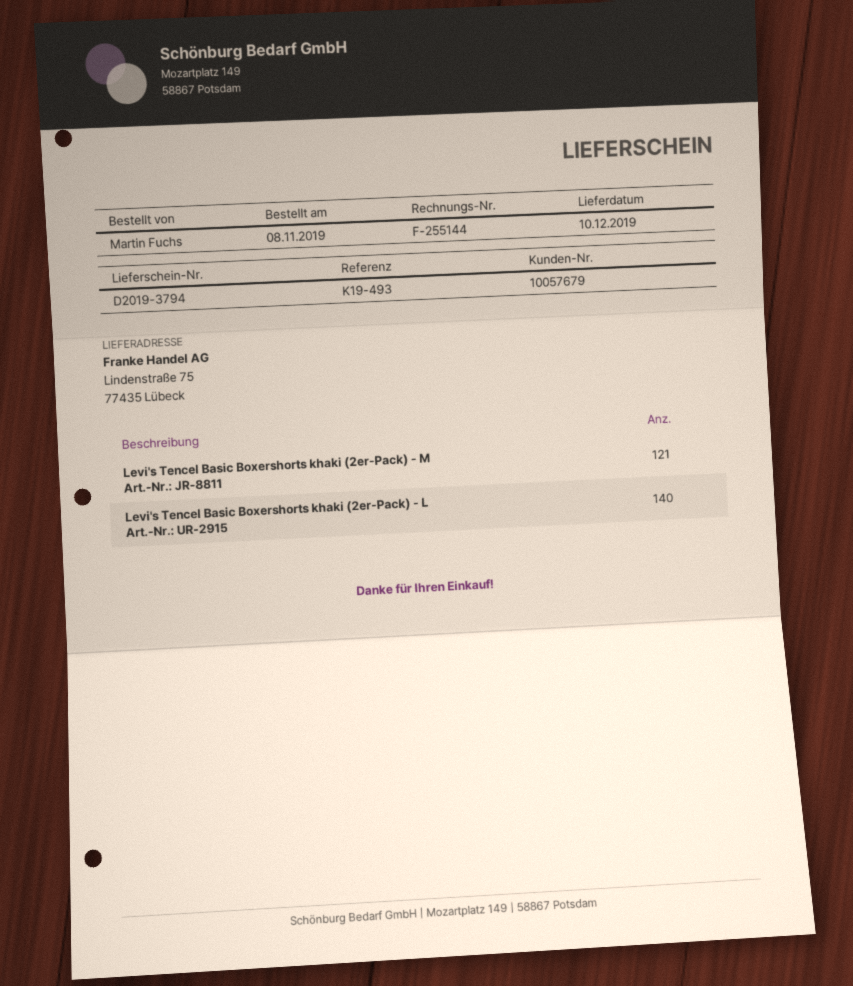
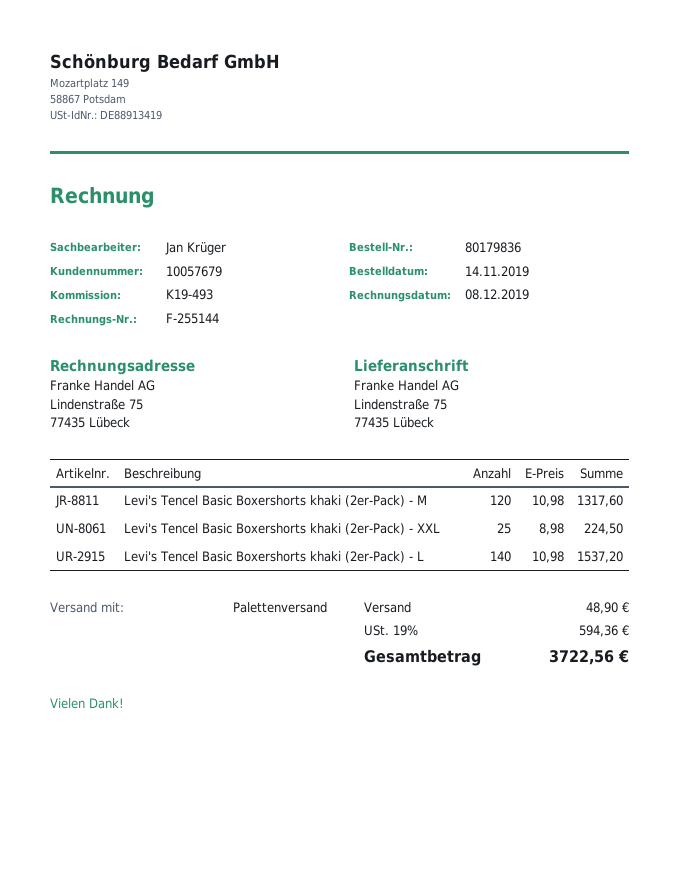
order date: 2019-11-08 -> 2019-11-14
Levi's Tencel Basic Boxershorts khaki (2er-Pack) - M: 121 -> 120
Levi's Tencel Basic Boxershorts khaki (2er-Pack) - XXL: none -> 25

